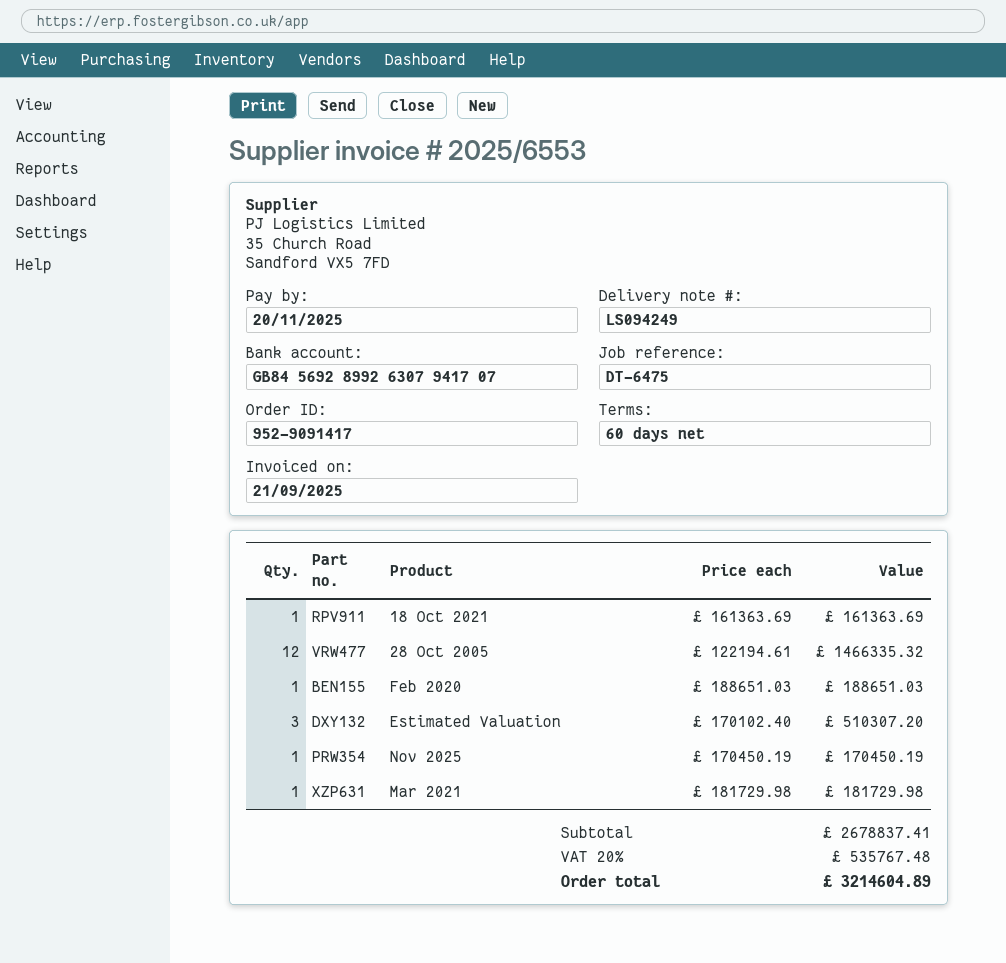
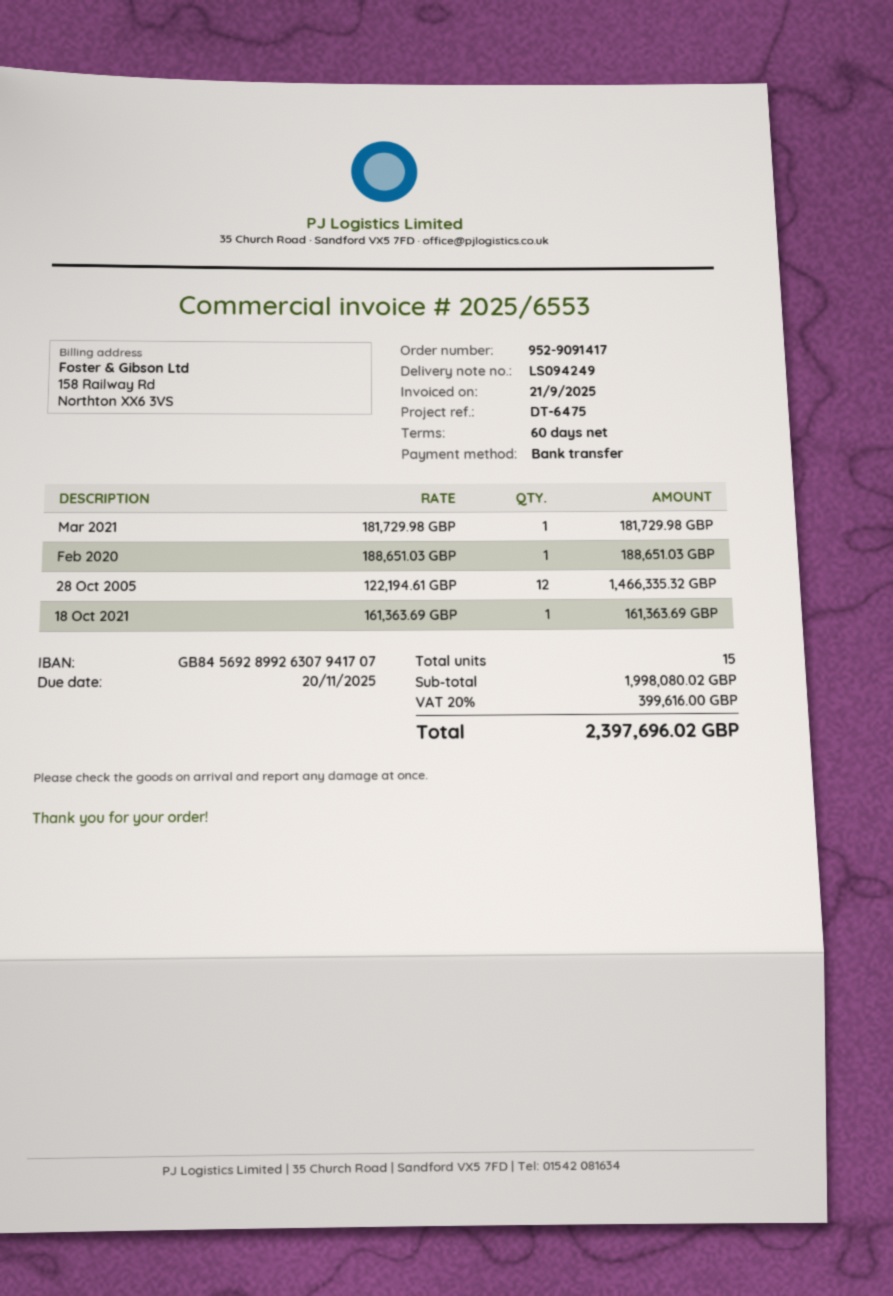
Estimated Valuation: 3 x 170102.40 = 510307.20 -> none
Nov 2025: 1 x 170450.19 = 170450.19 -> none
subtotal: 2678837.41 -> 1998080.02
tax: 20% = 535767.48 -> 20% = 399616.00
total: 3214604.89 -> 2397696.02

